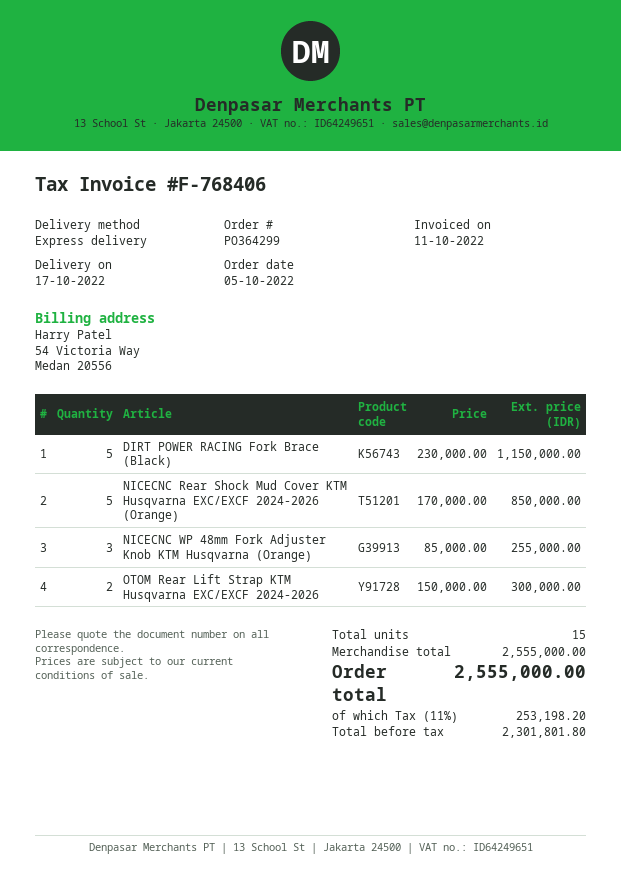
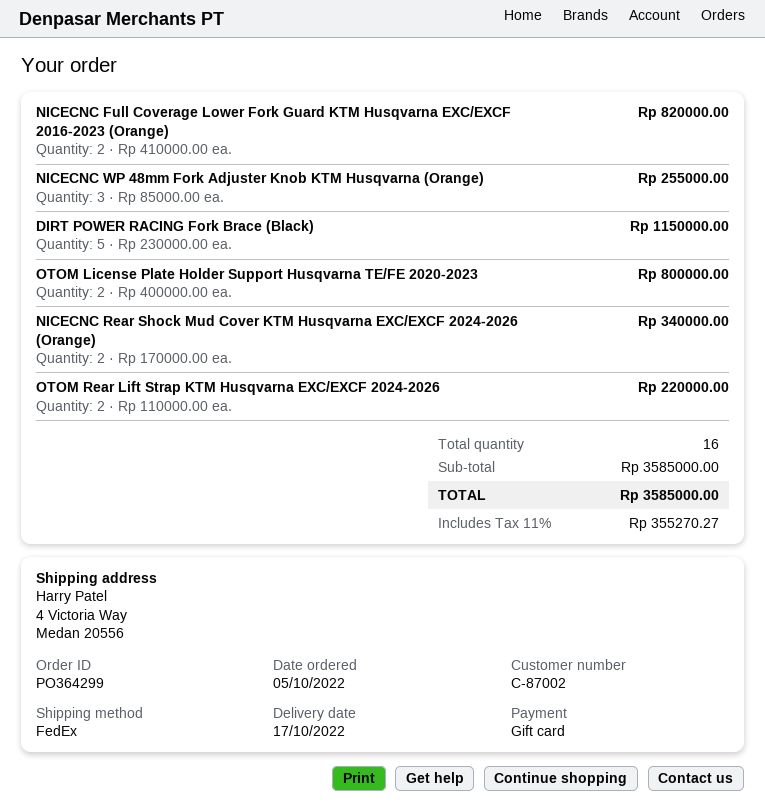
shipping method: express -> FedEx
NICECNC Rear Shock Mud Cover KTM Husqvarna EXC/EXCF 2024-2026 (Orange): 5 x 170000.00 = 850000.00 -> 2 x 170000.00 = 340000.00
OTOM Rear Lift Strap KTM Husqvarna EXC/EXCF 2024-2026: 2 x 150000.00 = 300000.00 -> 2 x 110000.00 = 220000.00
NICECNC Full Coverage Lower Fork Guard KTM Husqvarna EXC/EXCF 2016-2023 (Orange): none -> 2 x 410000.00 = 820000.00
OTOM License Plate Holder Support Husqvarna TE/FE 2020-2023: none -> 2 x 400000.00 = 800000.00
total quantity: 15 -> 16
subtotal: 2555000.00 -> 3585000.00
tax: 11% = 253198.20 -> 11% = 355270.27
total: 2555000.00 -> 3585000.00

